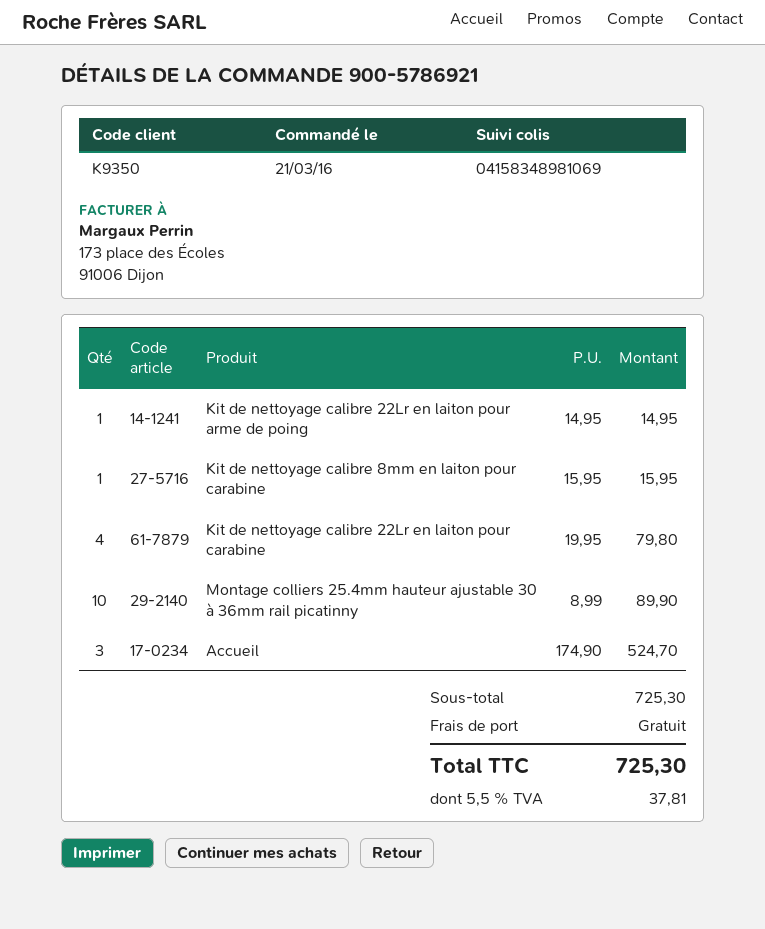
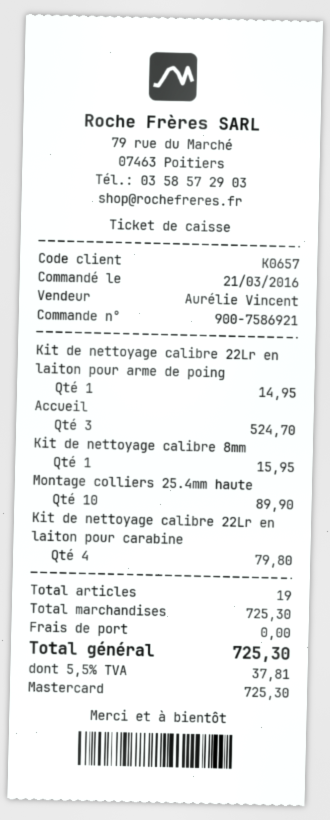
order number: 900-5786921 -> 900-7586921
customer number: K9350 -> K0657

